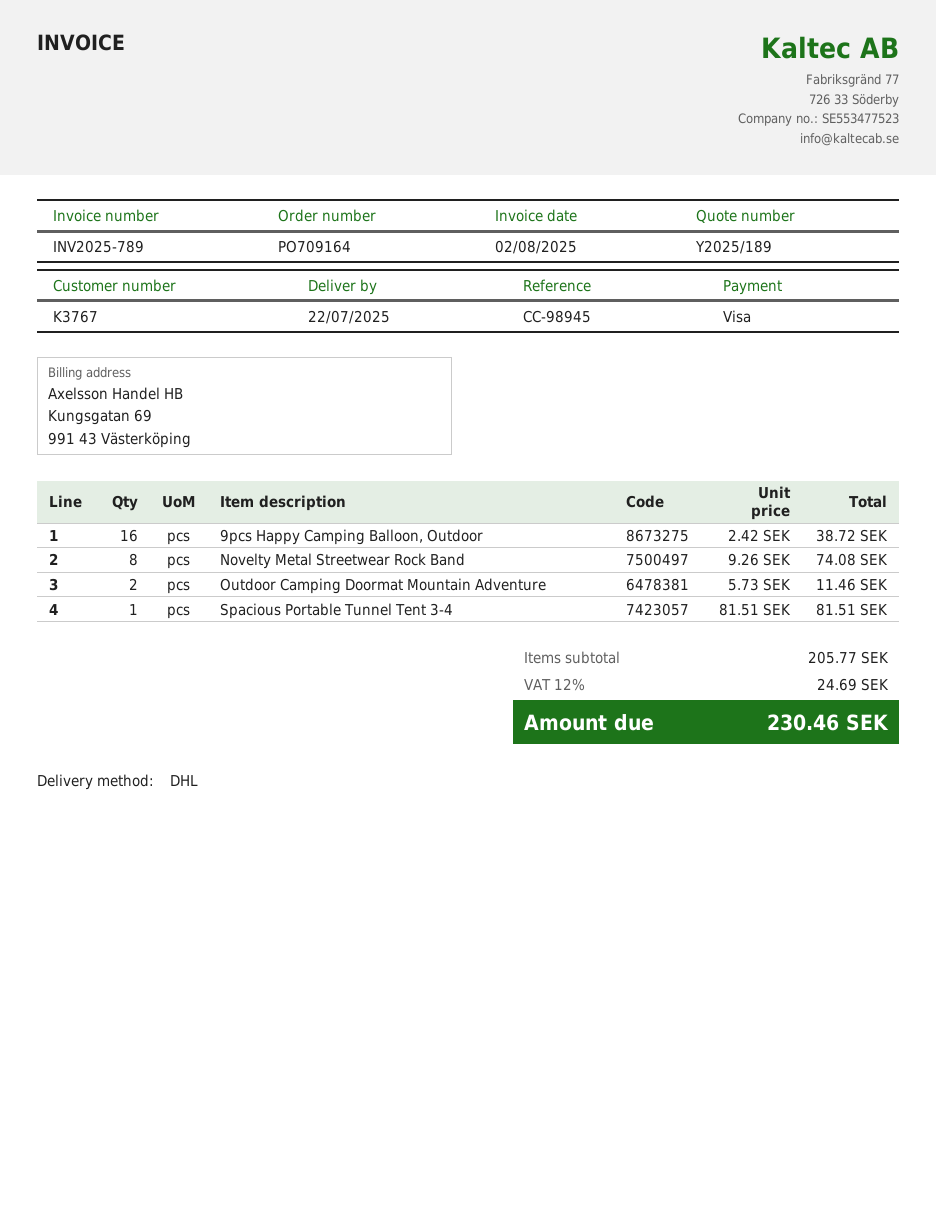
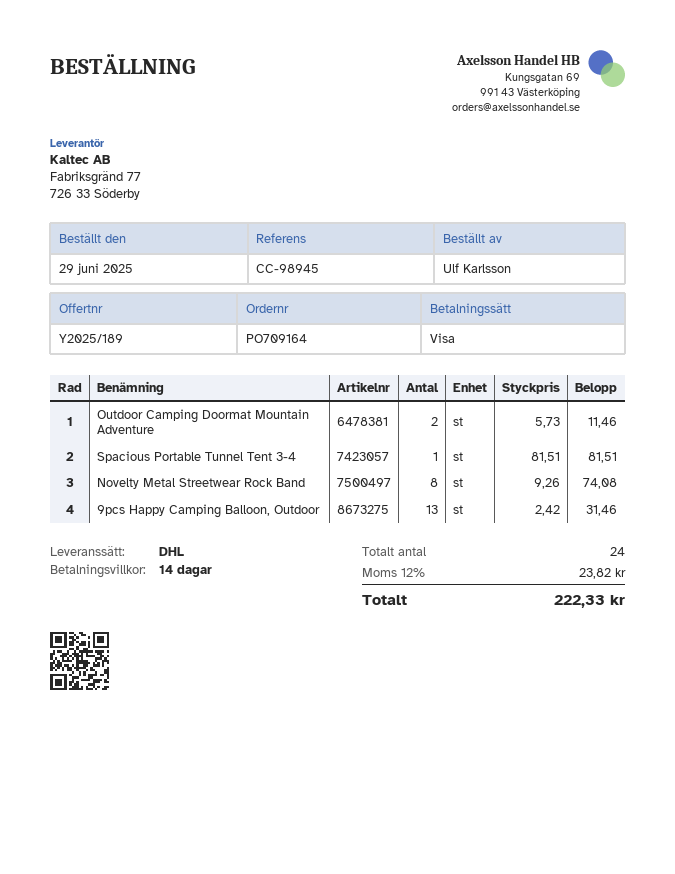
9pcs Happy Camping Balloon, Outdoor: 16 x 2.42 = 38.72 -> 13 x 2.42 = 31.46
tax: 12% = 24.69 -> 12% = 23.82
total: 230.46 -> 222.33

